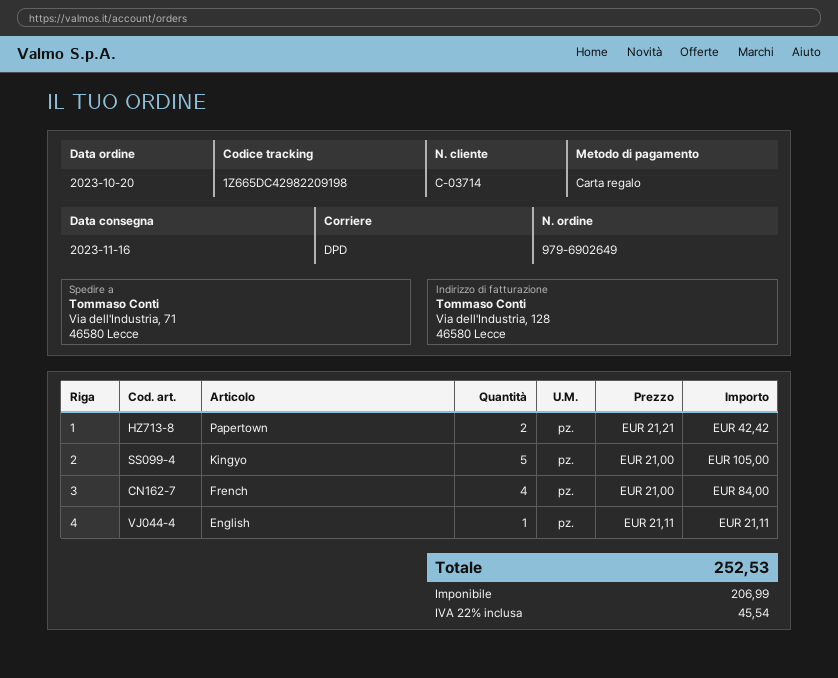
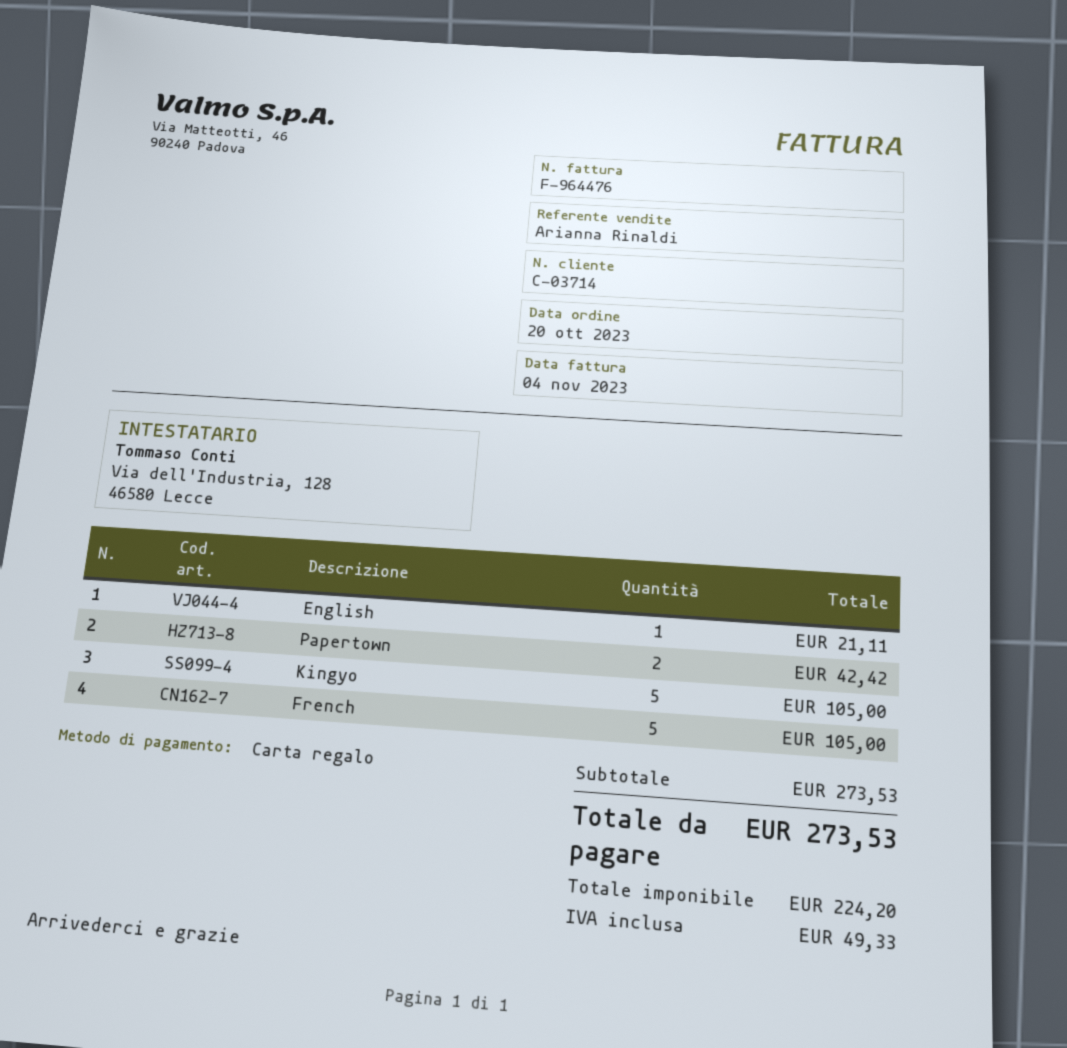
French: 4 for 84.00 -> 5 for 105.00
net: 206.99 -> 224.20
tax: 45.54 -> 49.33
total: 252.53 -> 273.53

